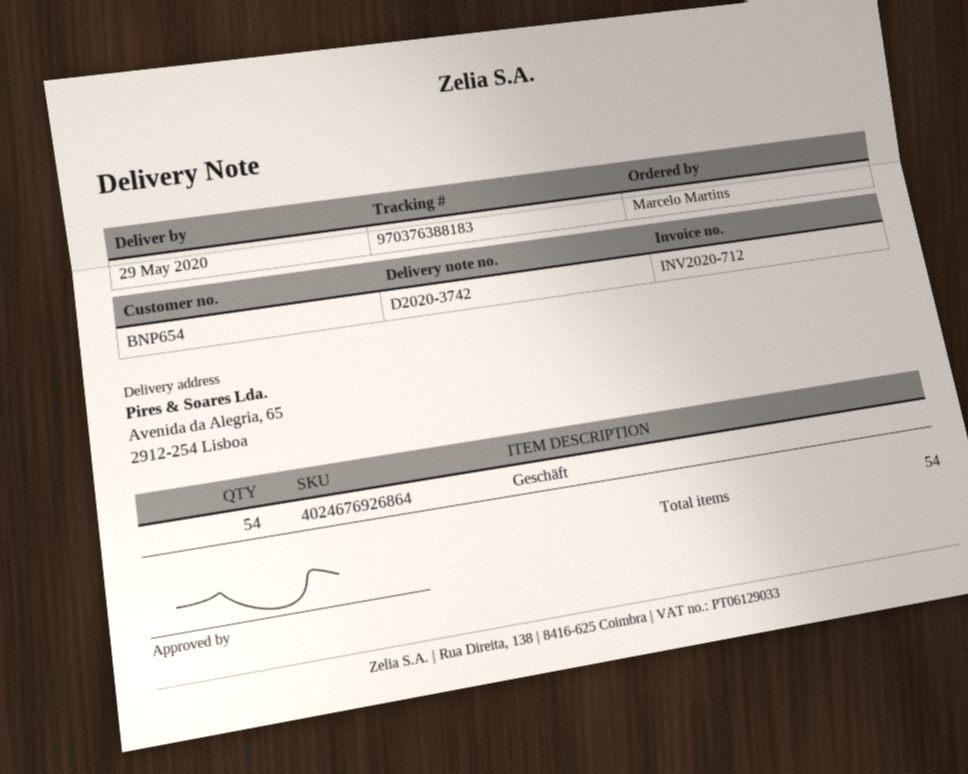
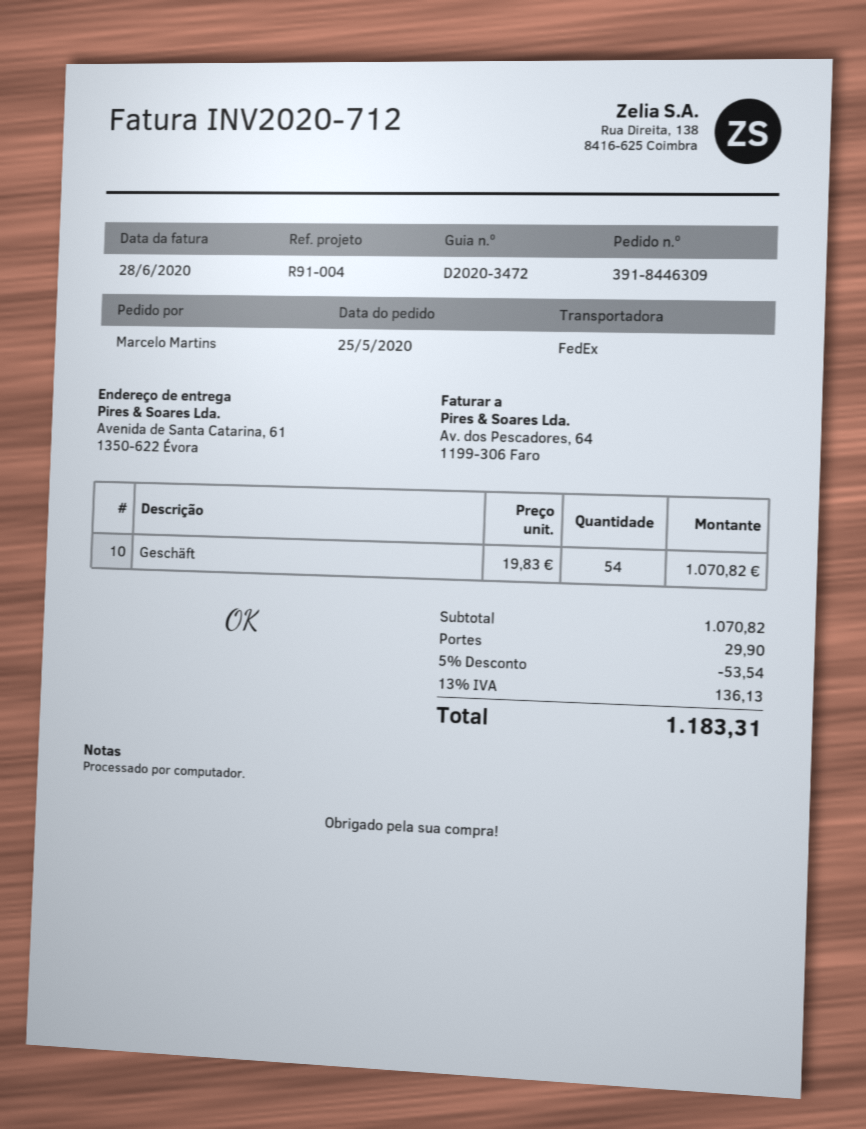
delivery note number: D2020-3742 -> D2020-3472
ship to: Avenida da Alegria, 65, 2912-254 Lisboa -> Avenida de Santa Catarina, 61, 1350-622 Évora

